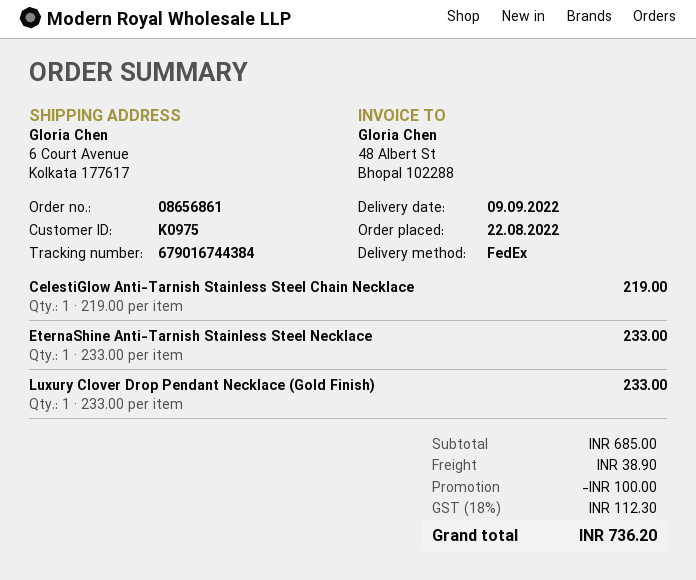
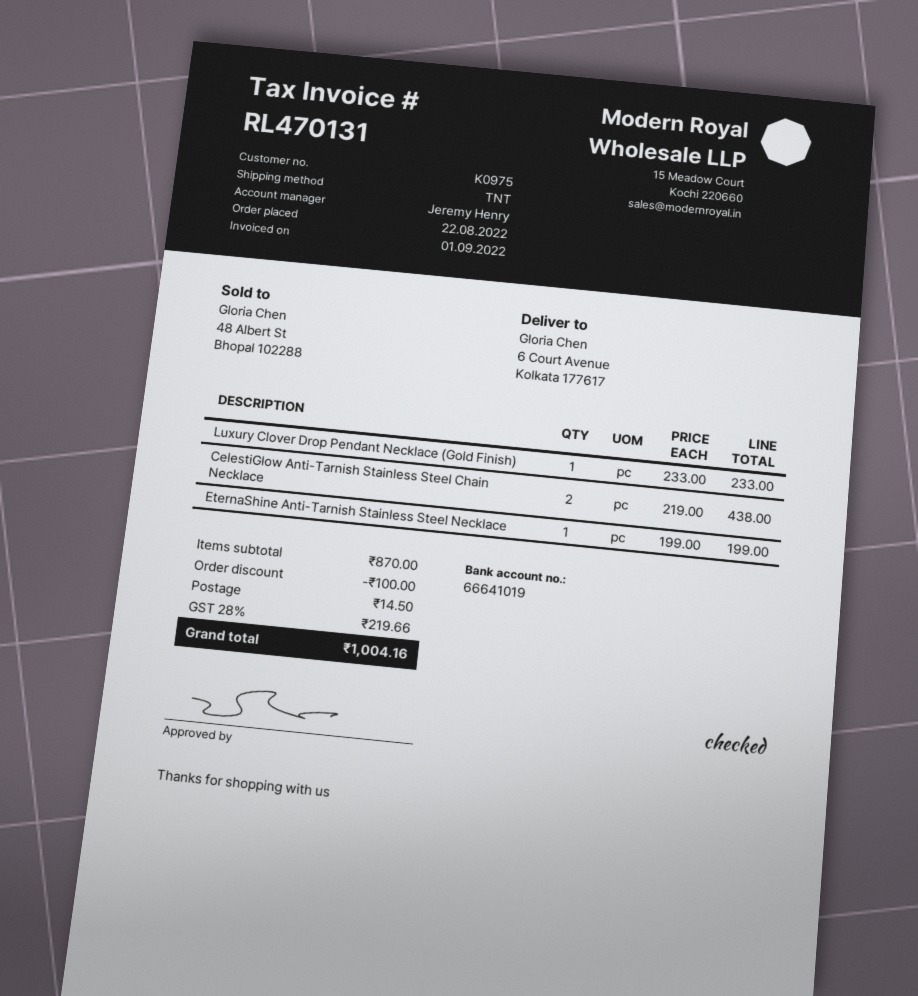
shipping method: FedEx -> TNT
CelestiGlow Anti-Tarnish Stainless Steel Chain Necklace: 1 x 219.00 = 219.00 -> 2 x 219.00 = 438.00
EternaShine Anti-Tarnish Stainless Steel Necklace: 1 x 233.00 = 233.00 -> 1 x 199.00 = 199.00
subtotal: 685.00 -> 870.00
shipping: 38.90 -> 14.50
tax: 18% = 112.30 -> 28% = 219.66
total: 736.20 -> 1004.16

